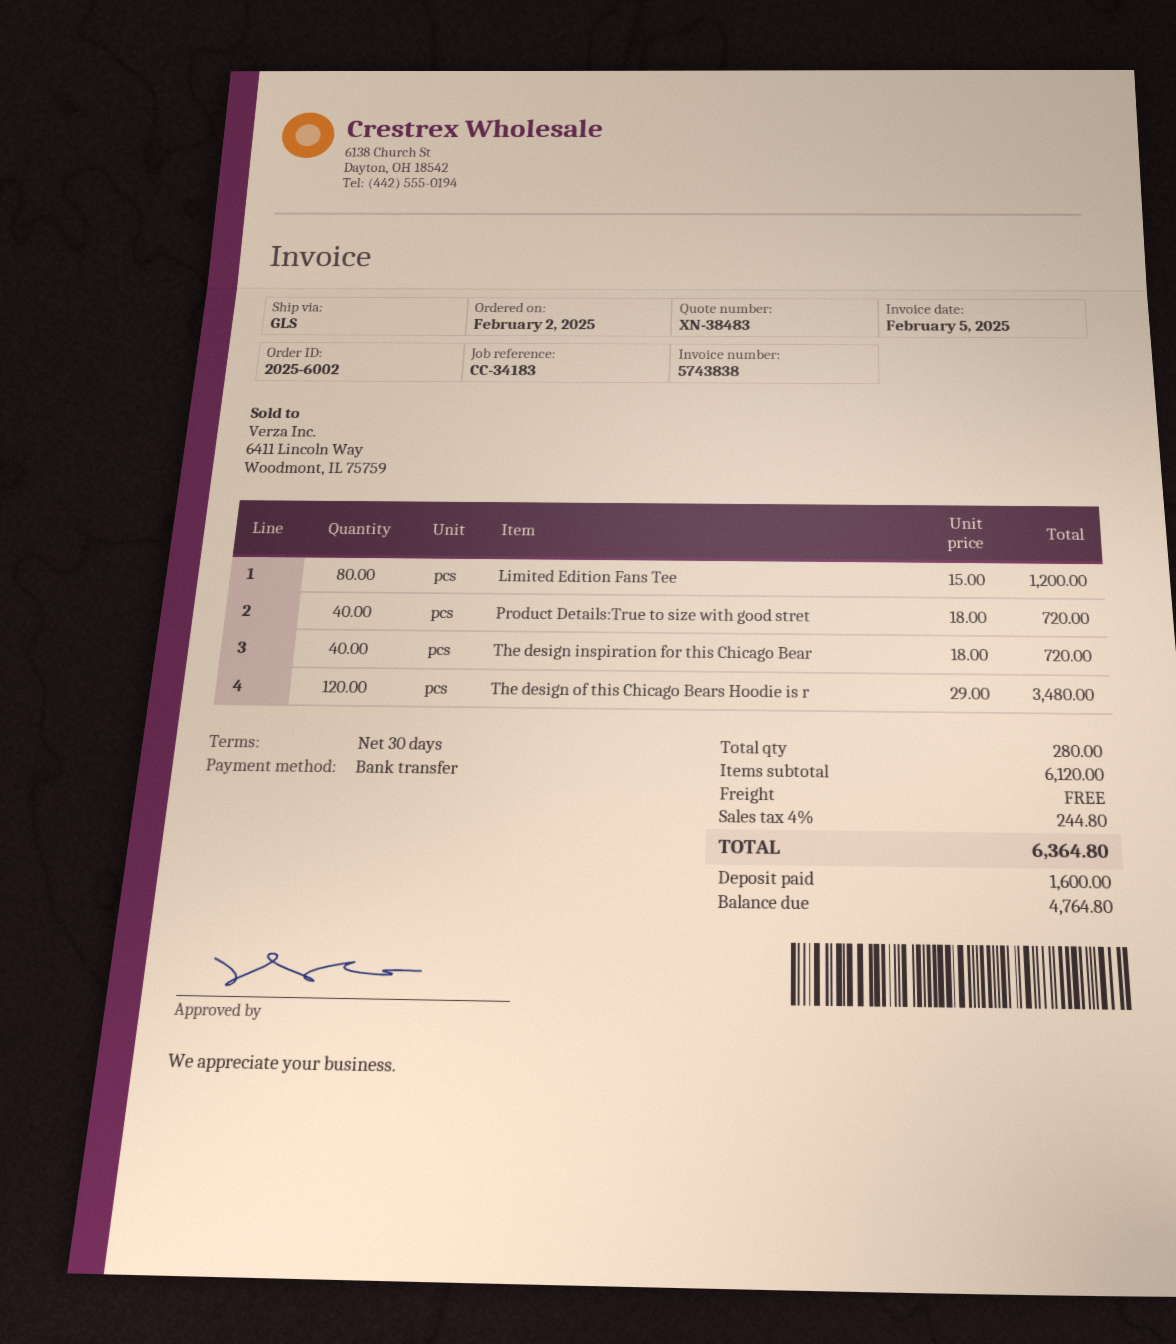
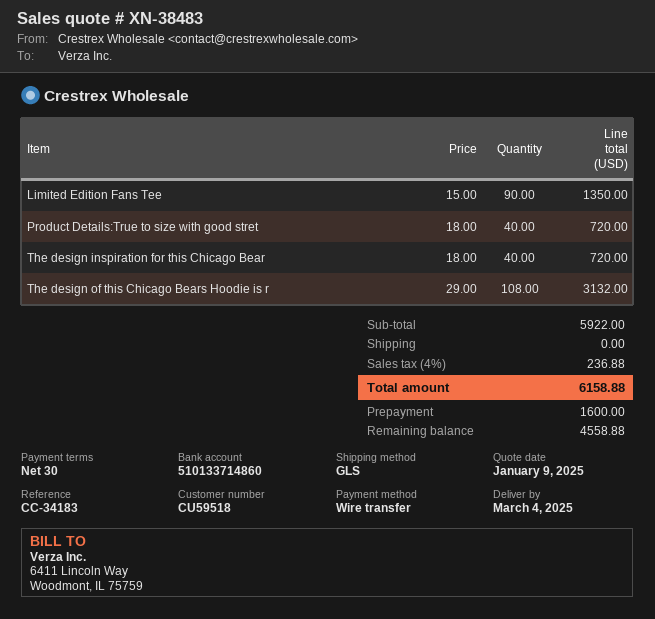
Limited Edition Fans Tee: 80 x 15.00 = 1200.00 -> 90 x 15.00 = 1350.00
The design of this Chicago Bears Hoodie is r: 120 x 29.00 = 3480.00 -> 108 x 29.00 = 3132.00
subtotal: 6120.00 -> 5922.00
tax: 4% = 244.80 -> 4% = 236.88
total: 6364.80 -> 6158.88
balance: 4764.80 -> 4558.88

